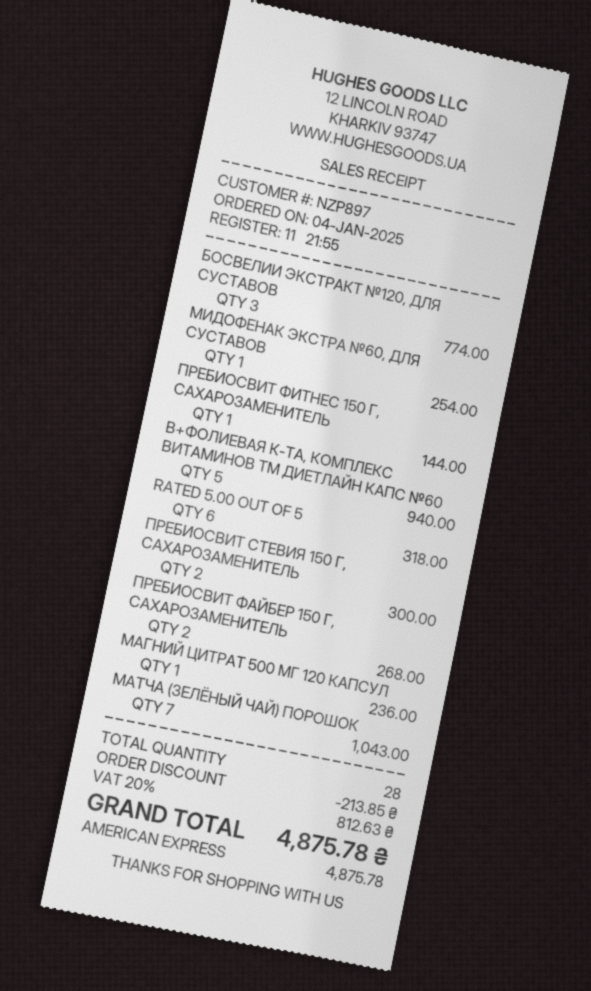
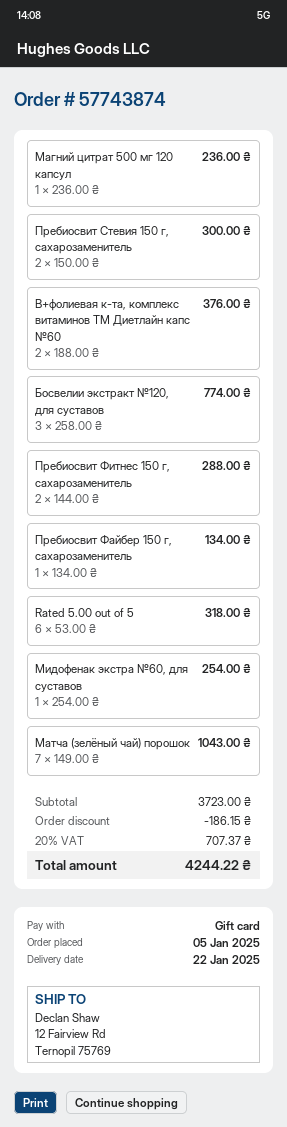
order date: 2025-01-04 -> 2025-01-05
payment method: American Express -> gift card
ПРЕБИОСВИТ ФИТНЕС 150 Г, САХАРОЗАМЕНИТЕЛЬ: 1 for 144.00 -> 2 for 288.00
В+ФОЛИЕВАЯ К-ТА, КОМПЛЕКС ВИТАМИНОВ ТМ ДИЕТЛАЙН КАПС №60: 5 for 940.00 -> 2 for 376.00
ПРЕБИОСВИТ ФАЙБЕР 150 Г, САХАРОЗАМЕНИТЕЛЬ: 2 for 268.00 -> 1 for 134.00
discount: 213.85 -> 186.15
tax: 20% = 812.63 -> 20% = 707.37
total: 4875.78 -> 4244.22

